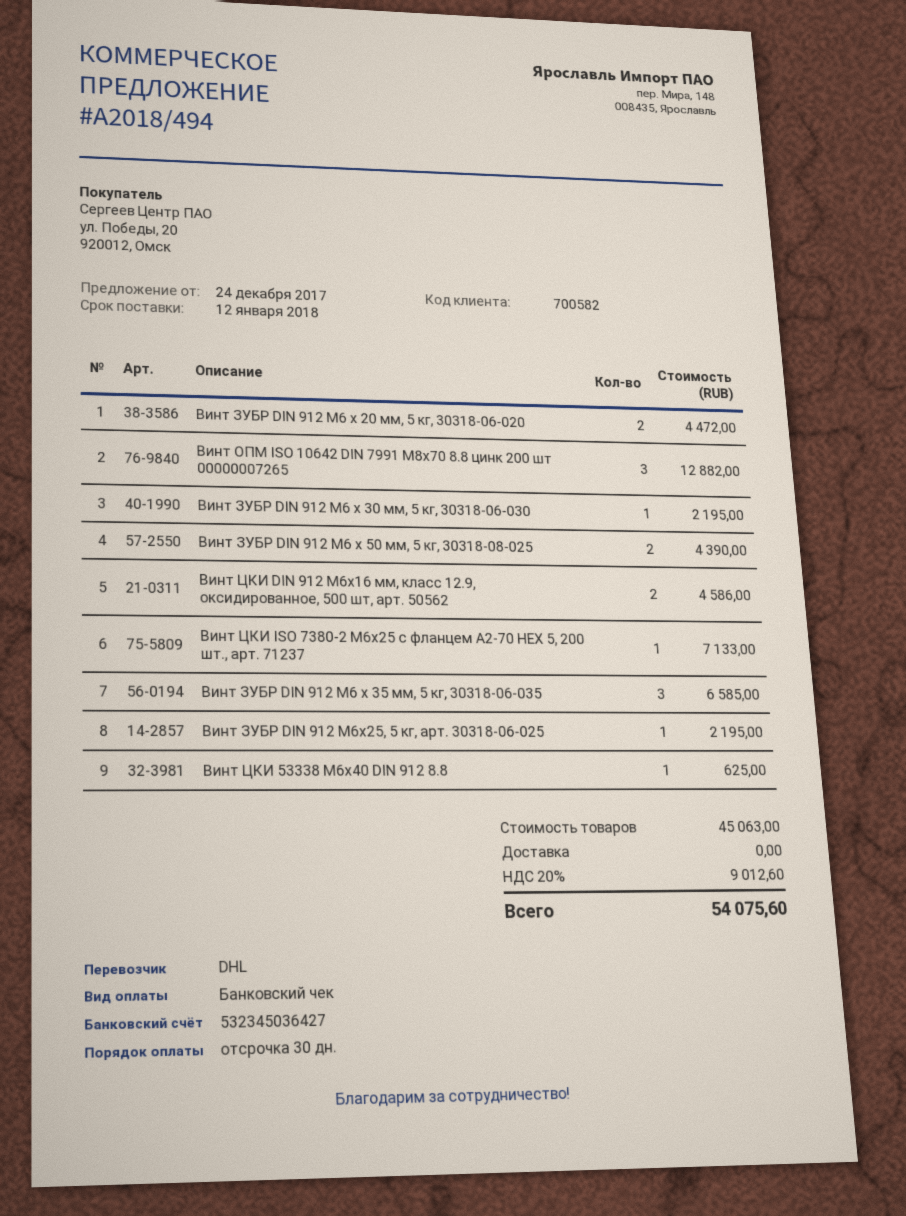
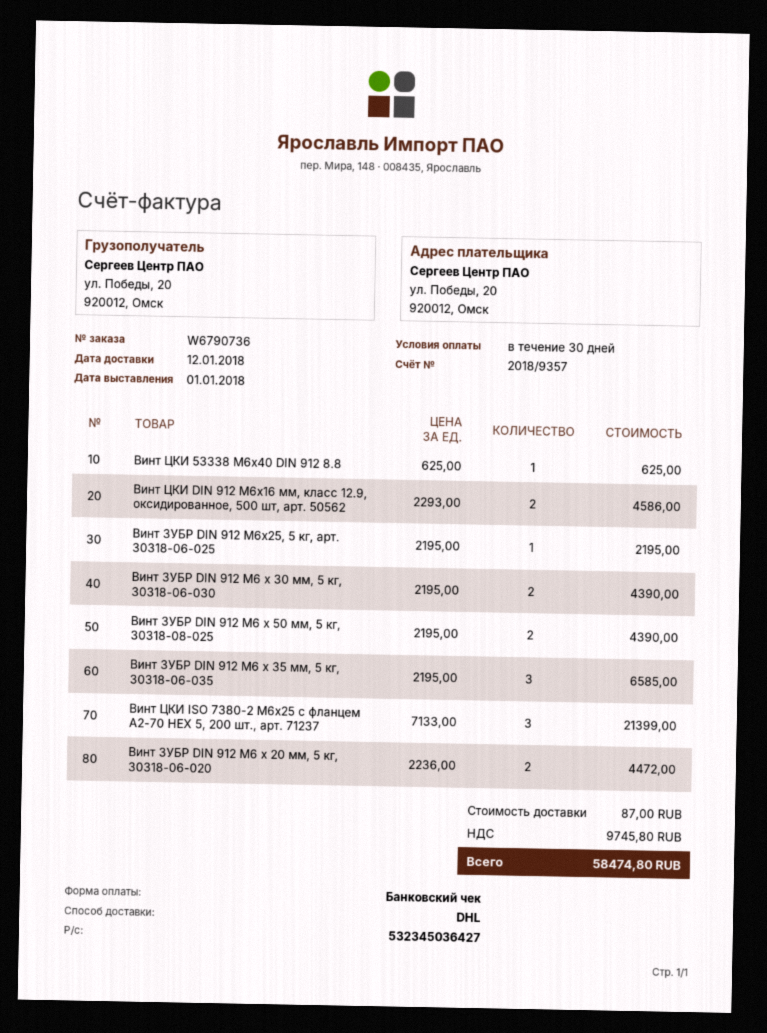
Винт ОПМ ISO 10642 DIN 7991 М8х70 8.8 цинк 200 шт 00000007265: 3 for 12882.00 -> none
Винт ЗУБР DIN 912 M6 x 30 мм, 5 кг, 30318-06-030: 1 for 2195.00 -> 2 for 4390.00
Винт ЦКИ ISO 7380-2 М6x25 с фланцем A2-70 HEX 5, 200 шт., арт. 71237: 1 for 7133.00 -> 3 for 21399.00
shipping: 0.00 -> 87.00
tax: 9012.60 -> 9745.80
total: 54075.60 -> 58474.80

